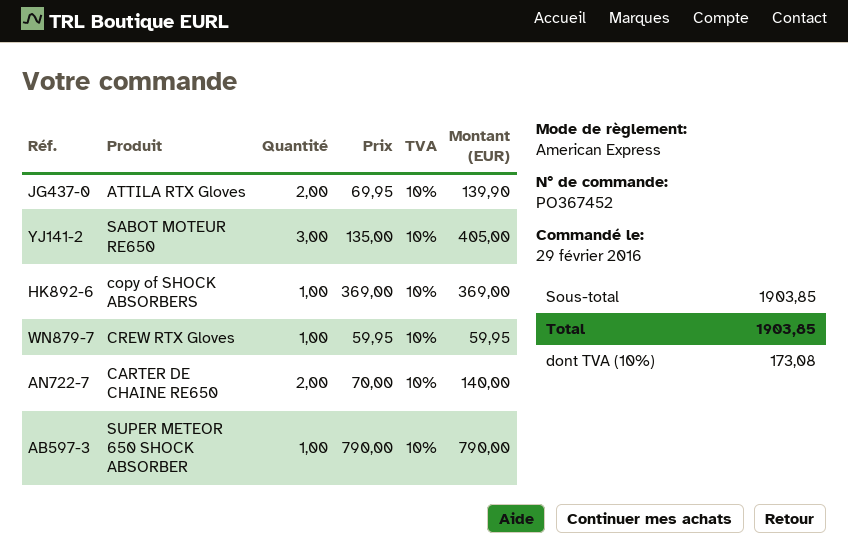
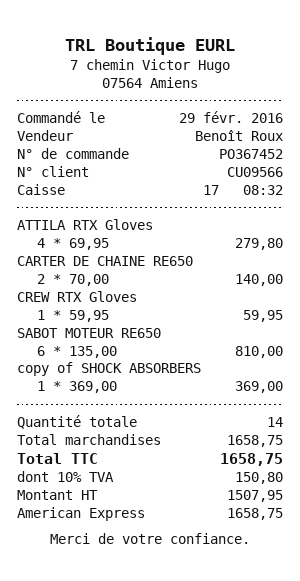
ATTILA RTX Gloves: 2 x 69.95 = 139.90 -> 4 x 69.95 = 279.80
SABOT MOTEUR RE650: 3 x 135.00 = 405.00 -> 6 x 135.00 = 810.00
SUPER METEOR 650 SHOCK ABSORBER: 1 x 790.00 = 790.00 -> none
subtotal: 1903.85 -> 1658.75
tax: 10% = 173.08 -> 10% = 150.80
total: 1903.85 -> 1658.75

